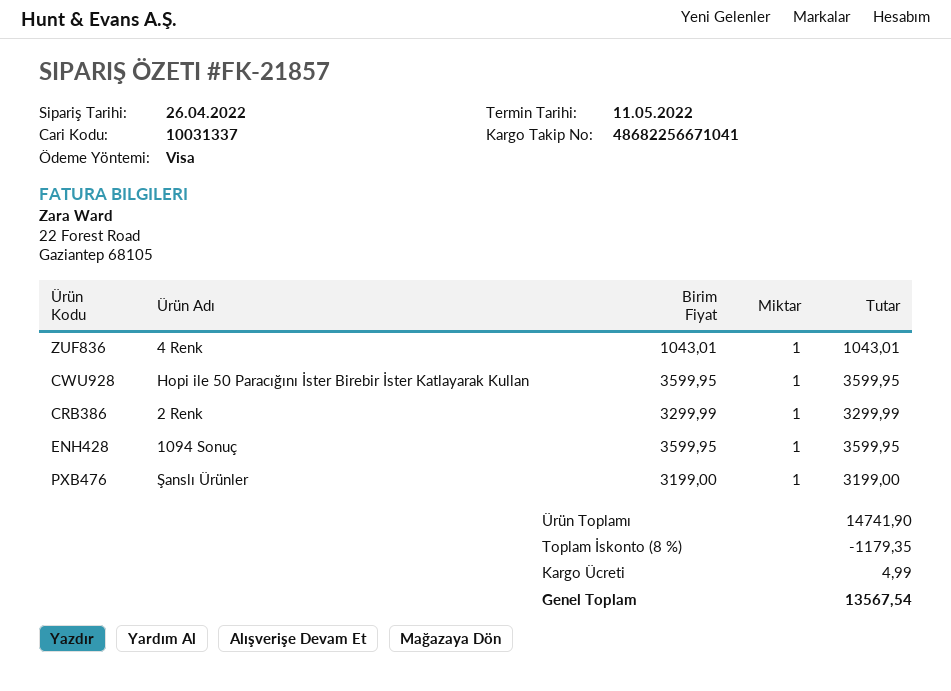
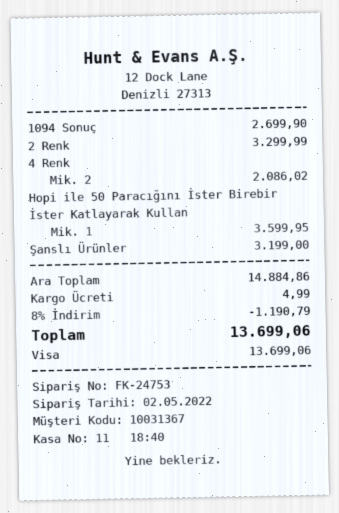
order number: FK-21857 -> FK-24753
order date: 2022-04-26 -> 2022-05-02
customer number: 10031337 -> 10031367
4 Renk: 1 for 1043.01 -> 2 for 2086.02
1094 Sonuç: 1 for 3599.95 -> 1 for 2699.90
subtotal: 14741.90 -> 14884.86
discount: 8% = 1179.35 -> 8% = 1190.79
total: 13567.54 -> 13699.06

